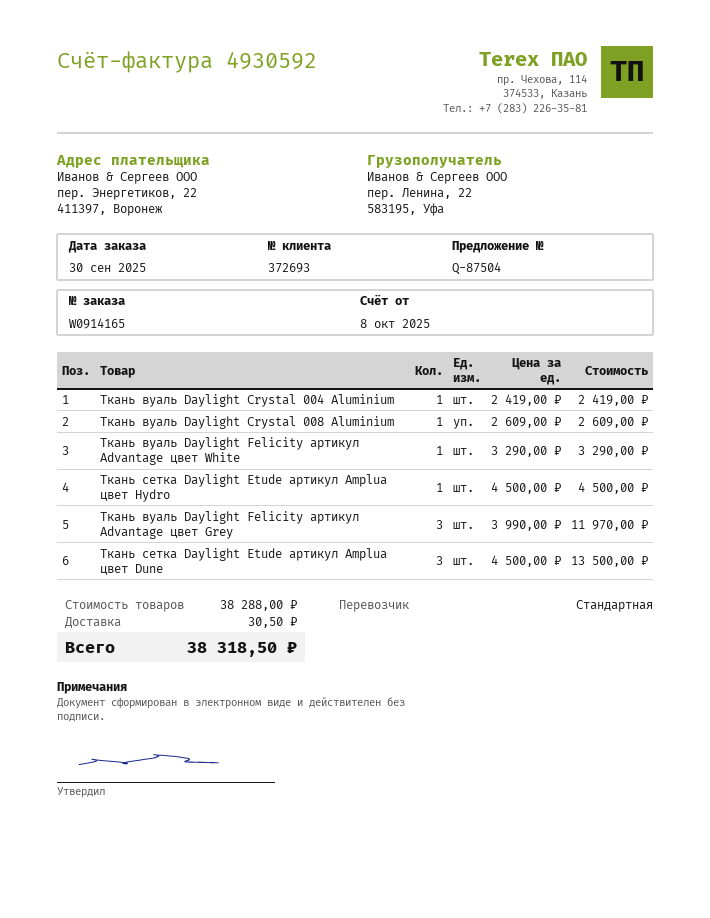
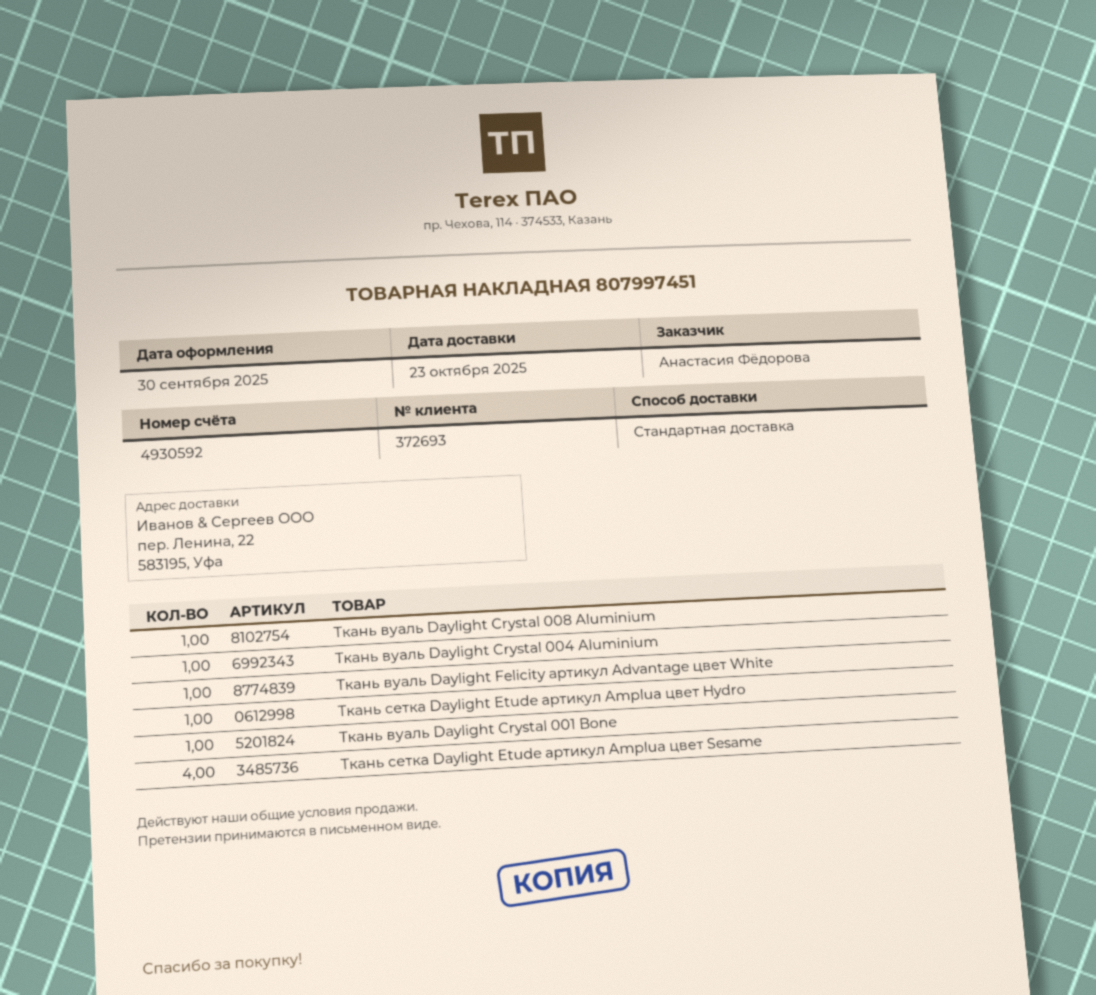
Ткань вуаль Daylight Felicity артикул Advantage цвет Grey: 3 -> none
Ткань сетка Daylight Etude артикул Amplua цвет Dune: 3 -> none
Ткань вуаль Daylight Crystal 001 Bone: none -> 1
Ткань сетка Daylight Etude артикул Amplua цвет Sesame: none -> 4

